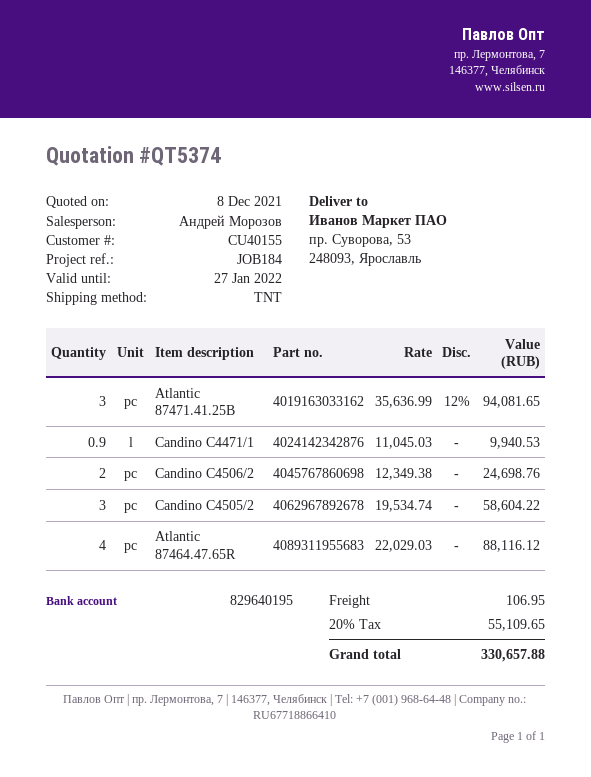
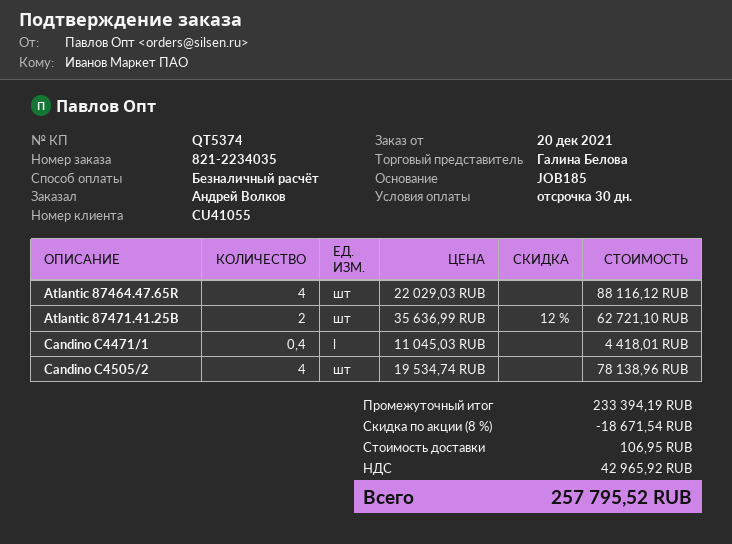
customer number: CU40155 -> CU41055
reference: JOB184 -> JOB185
sales rep: Андрей Морозов -> Галина Белова
Atlantic 87471.41.25B: 3 x 35636.99 - 12% = 94081.65 -> 2 x 35636.99 - 12% = 62721.10
Candino C4471/1: 0.9 x 11045.03 = 9940.53 -> 0.4 x 11045.03 = 4418.01
Candino C4506/2: 2 x 12349.38 = 24698.76 -> none
Candino C4505/2: 3 x 19534.74 = 58604.22 -> 4 x 19534.74 = 78138.96
discount: none -> 8% = 18671.54
tax: 55109.65 -> 42965.92
total: 330657.88 -> 257795.52

